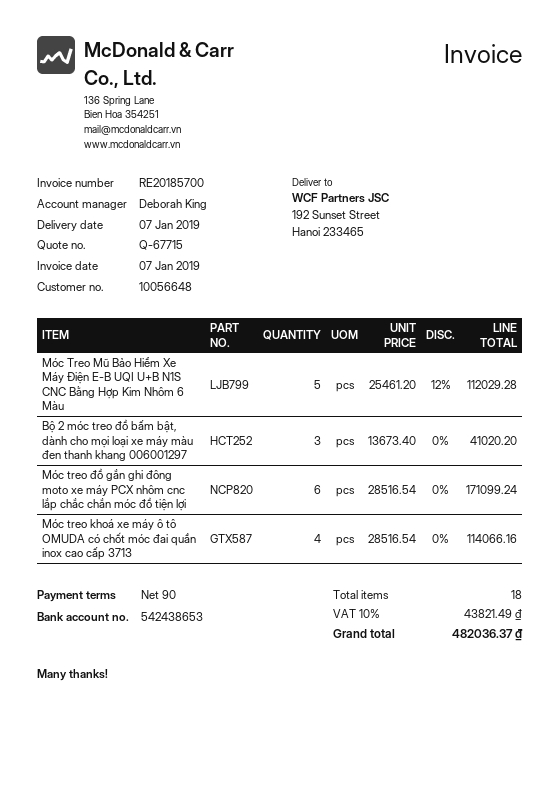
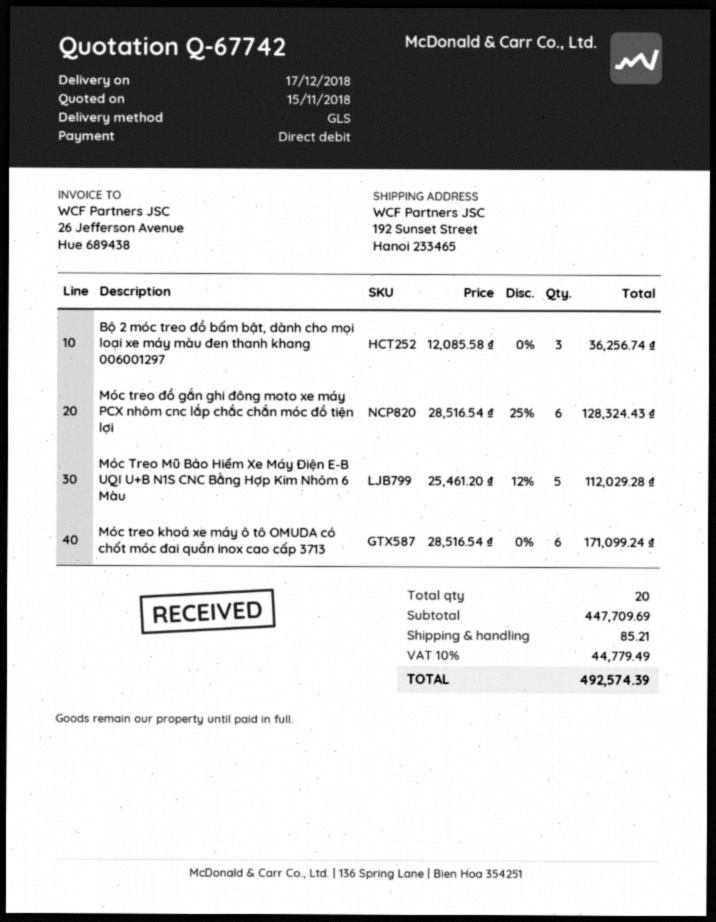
quote number: Q-67715 -> Q-67742
delivery date: 2019-01-07 -> 2018-12-17
Bộ 2 móc treo đồ bấm bật, dành cho mọi loại xe máy màu đen thanh khang 006001297: 3 x 13673.40 = 41020.20 -> 3 x 12085.58 = 36256.74
Móc treo đồ gắn ghi đông moto xe máy PCX nhôm cnc lắp chắc chắn móc đồ tiện lợi: 6 x 28516.54 = 171099.24 -> 6 x 28516.54 - 25% = 128324.43
Móc treo khoá xe máy ô tô OMUDA có chốt móc đai quần inox cao cấp 3713: 4 x 28516.54 = 114066.16 -> 6 x 28516.54 = 171099.24
total quantity: 18 -> 20
shipping: none -> 85.21
tax: 10% = 43821.49 -> 10% = 44779.49
total: 482036.37 -> 492574.39

